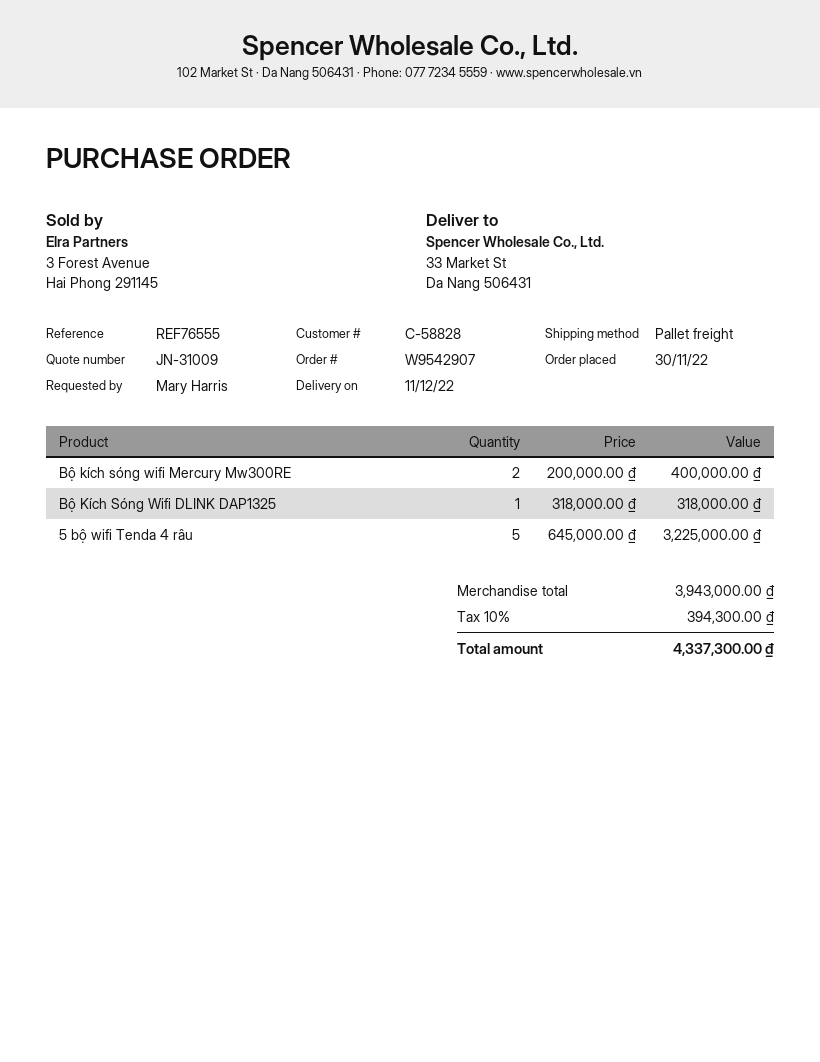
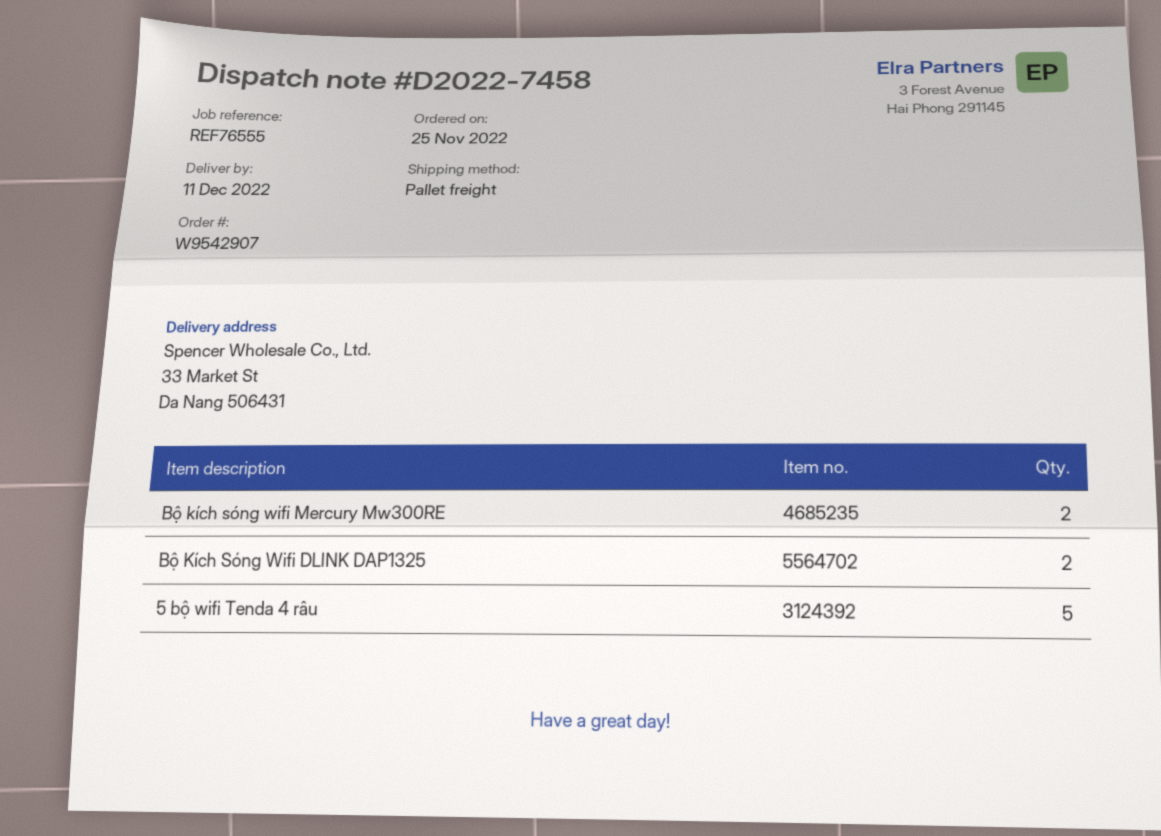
order date: 2022-11-30 -> 2022-11-25
Bộ Kích Sóng Wifi DLINK DAP1325: 1 -> 2

